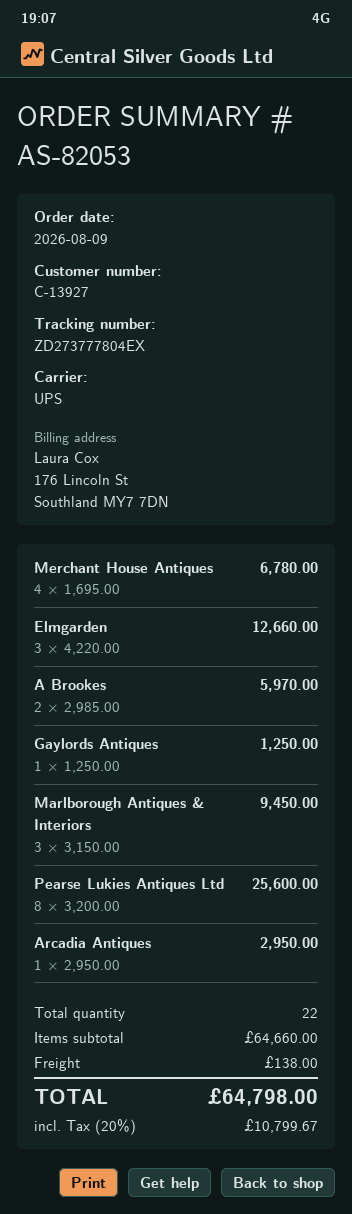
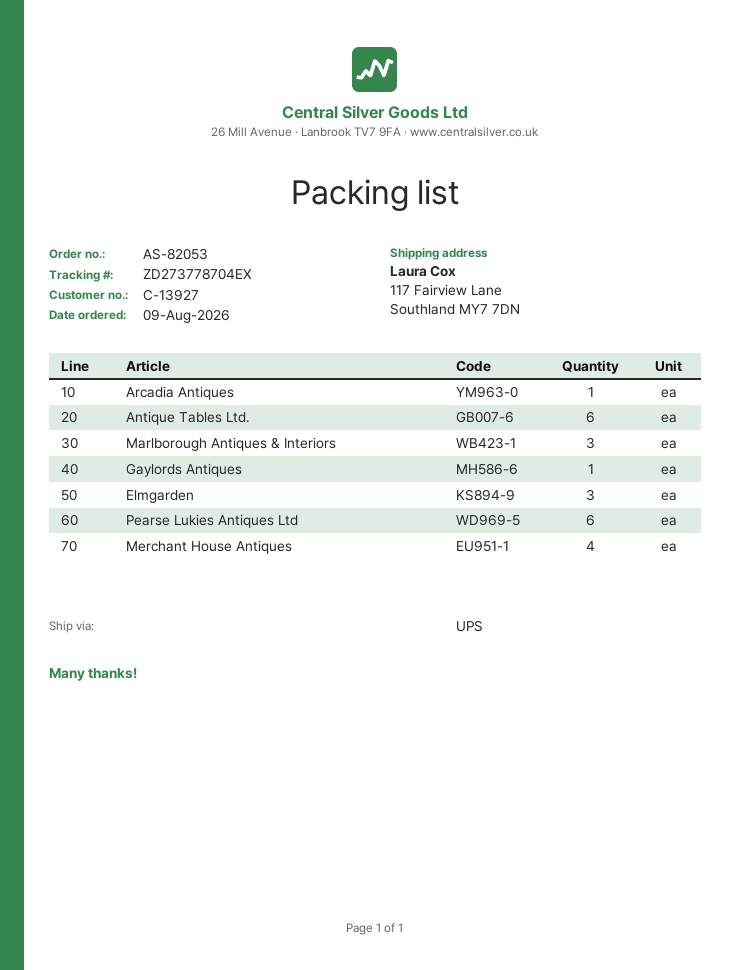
tracking number: ZD273777804EX -> ZD273778704EX
A Brookes: 2 -> none
Pearse Lukies Antiques Ltd: 8 -> 6
Antique Tables Ltd.: none -> 6

